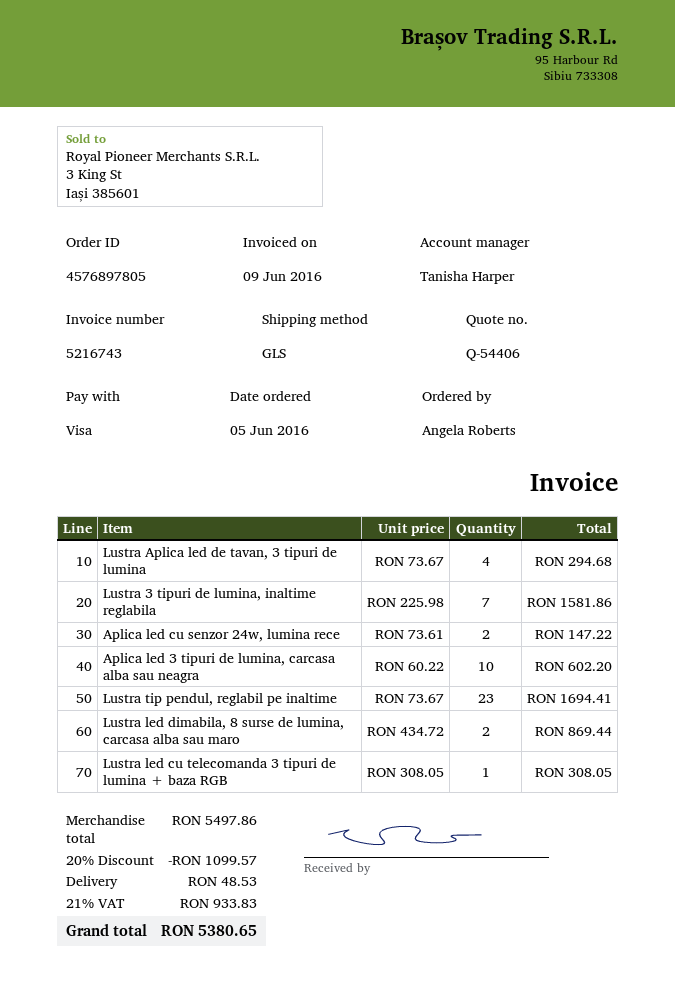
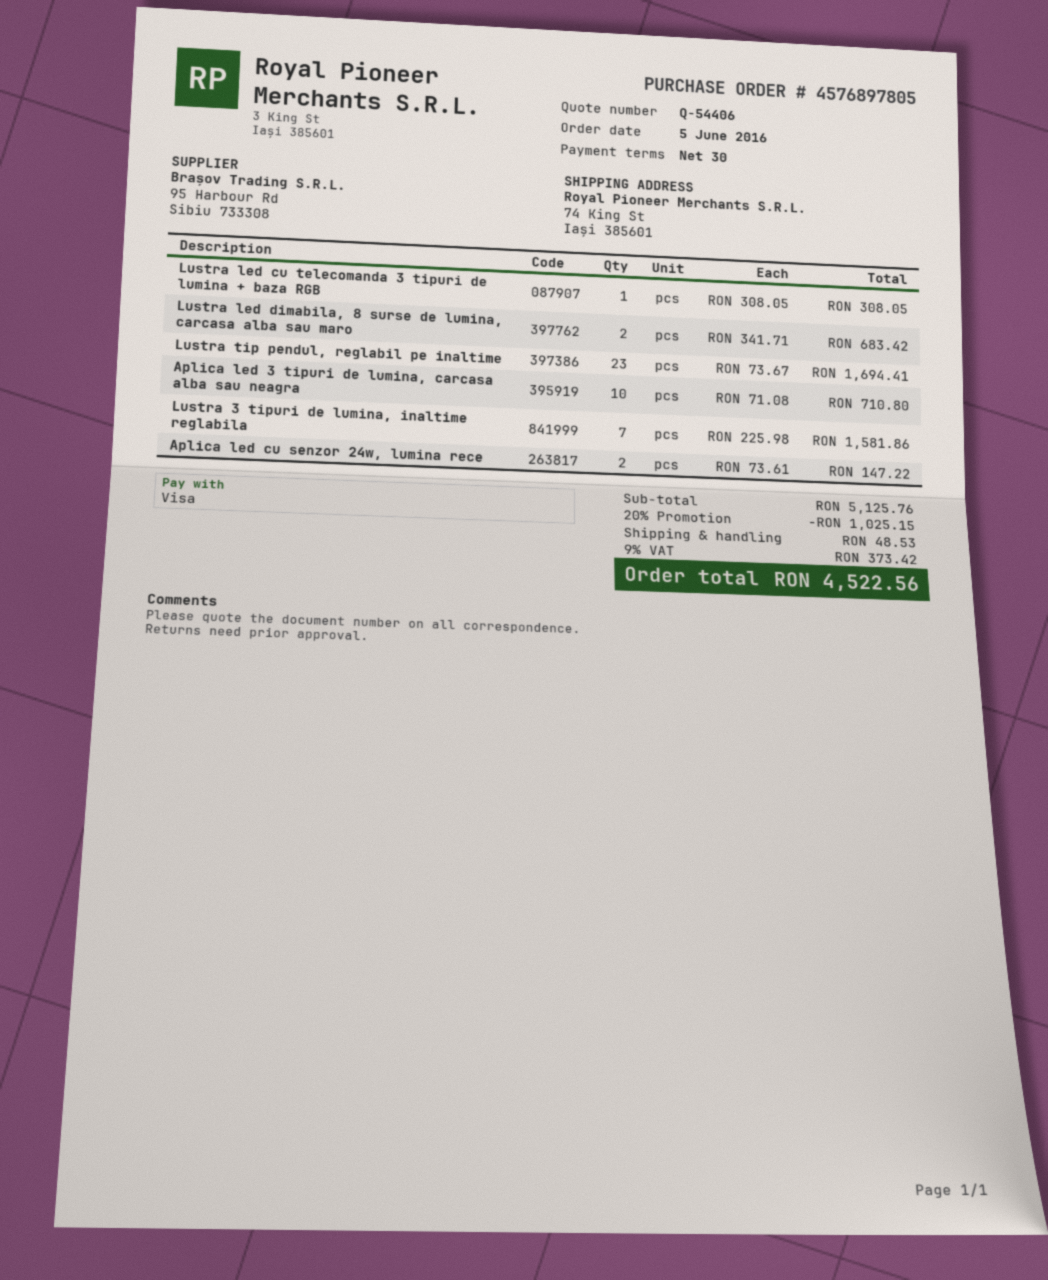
Lustra Aplica led de tavan, 3 tipuri de lumina: 4 x 73.67 = 294.68 -> none
Aplica led 3 tipuri de lumina, carcasa alba sau neagra: 10 x 60.22 = 602.20 -> 10 x 71.08 = 710.80
Lustra led dimabila, 8 surse de lumina, carcasa alba sau maro: 2 x 434.72 = 869.44 -> 2 x 341.71 = 683.42
subtotal: 5497.86 -> 5125.76
discount: 20% = 1099.57 -> 20% = 1025.15
tax: 21% = 933.83 -> 9% = 373.42
total: 5380.65 -> 4522.56

